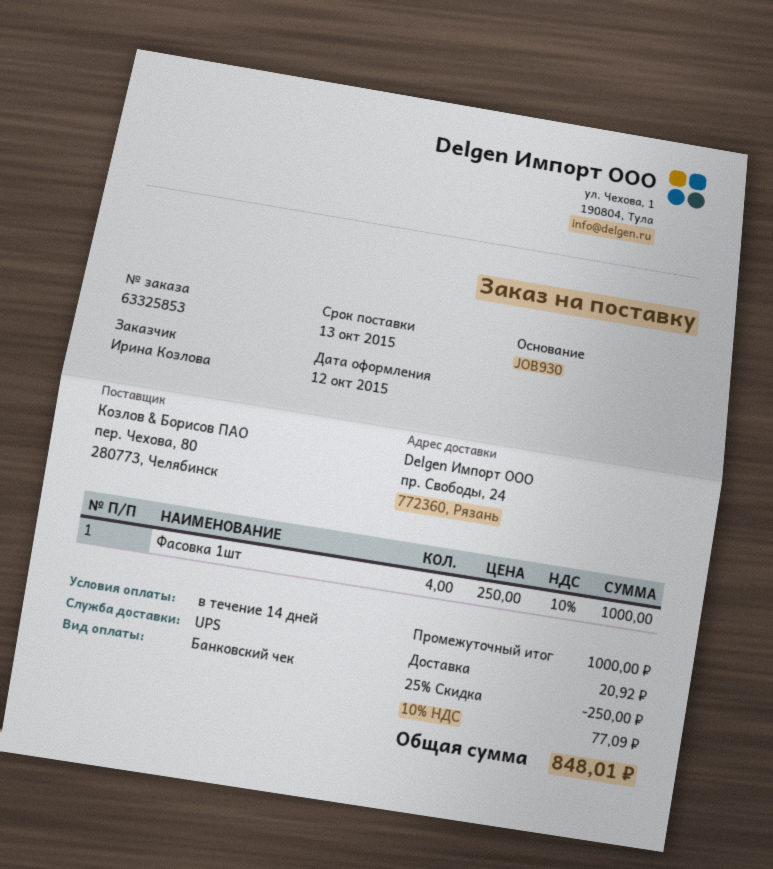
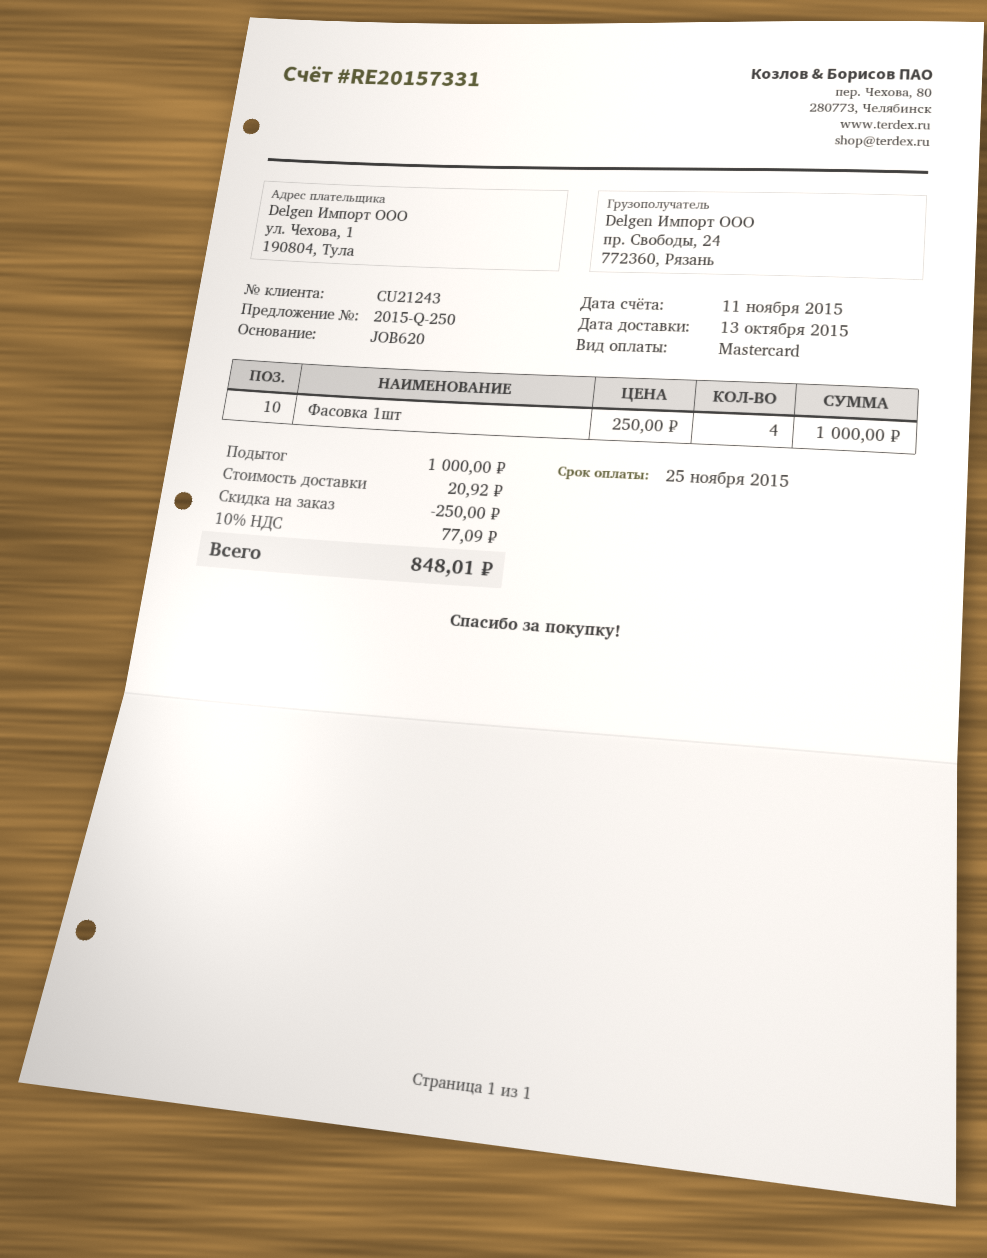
reference: JOB930 -> JOB620
payment method: cheque -> Mastercard

